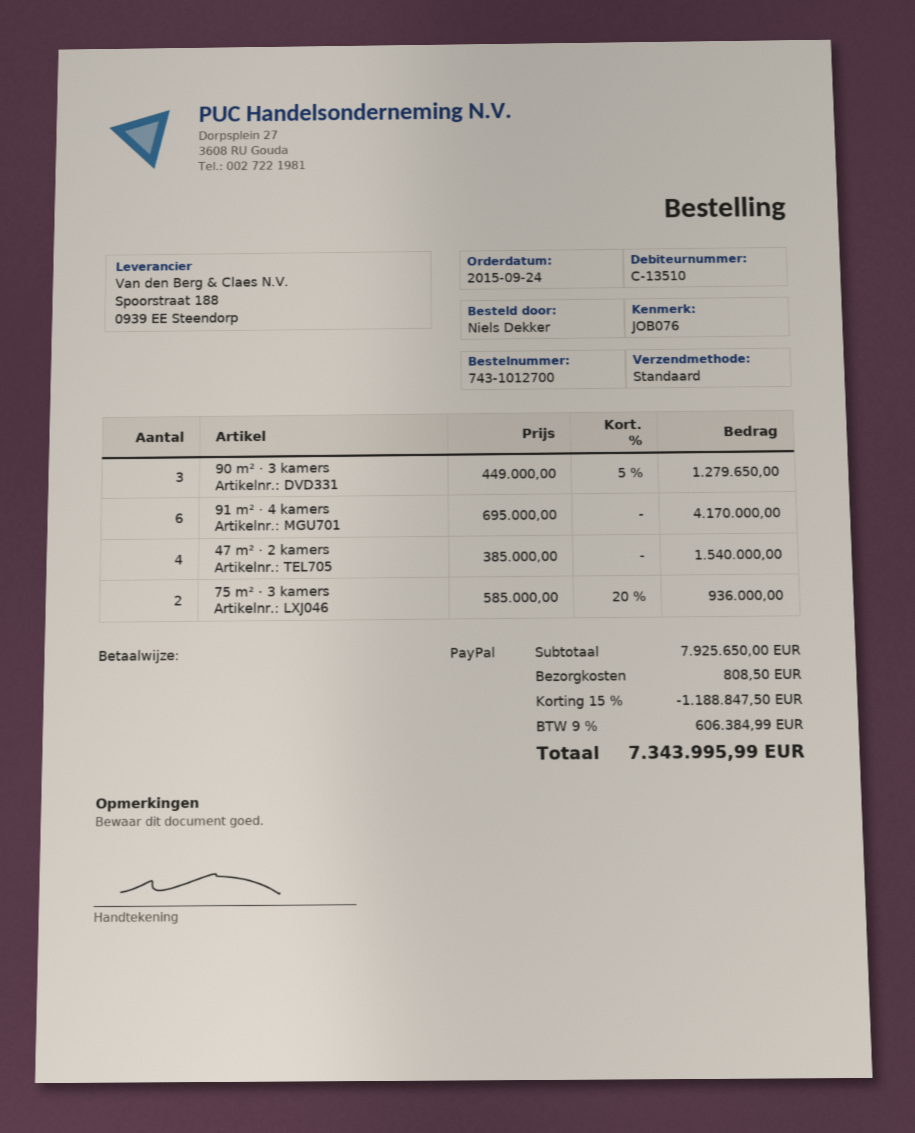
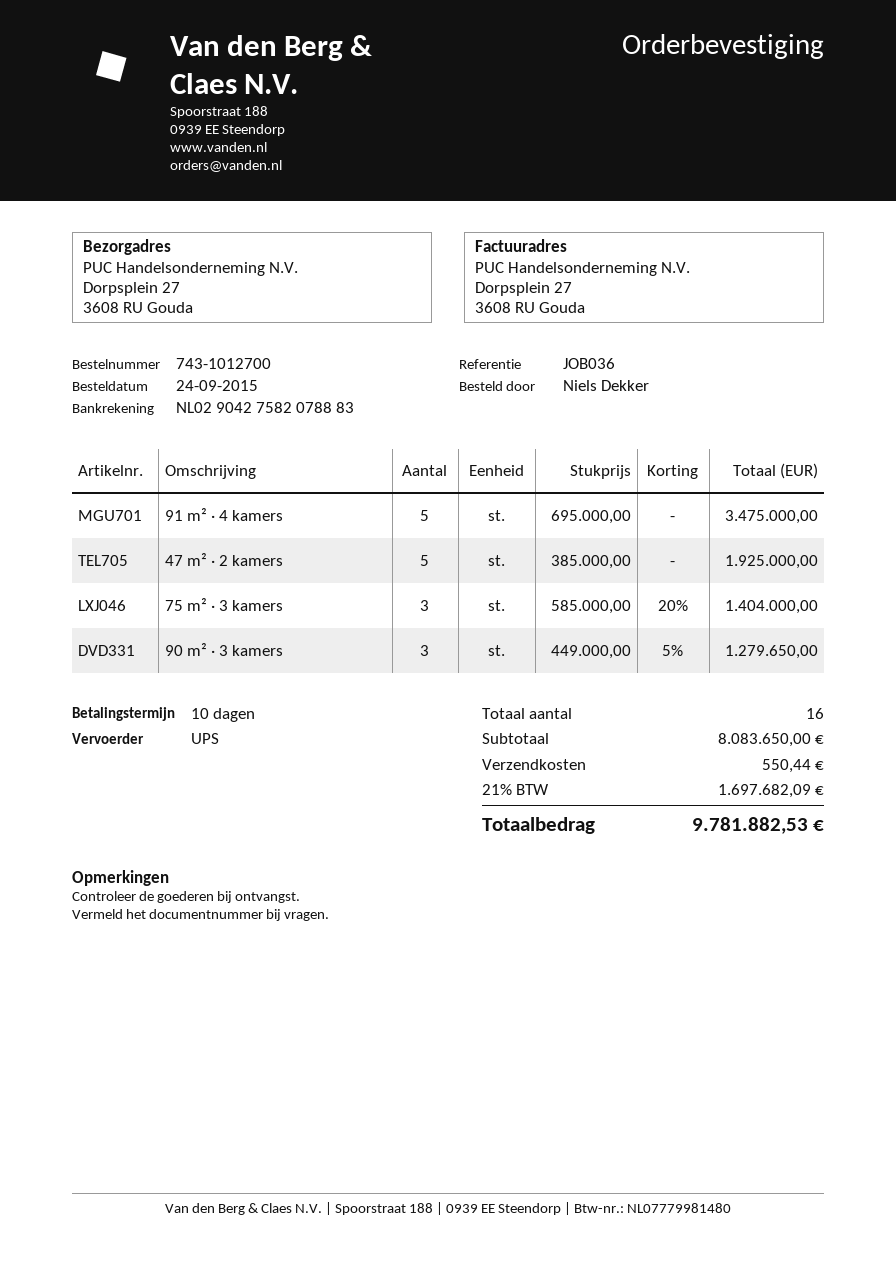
reference: JOB076 -> JOB036
shipping method: standard -> UPS
91 m² · 4 kamers: 6 x 695000.00 = 4170000.00 -> 5 x 695000.00 = 3475000.00
47 m² · 2 kamers: 4 x 385000.00 = 1540000.00 -> 5 x 385000.00 = 1925000.00
75 m² · 3 kamers: 2 x 585000.00 - 20% = 936000.00 -> 3 x 585000.00 - 20% = 1404000.00
subtotal: 7925650.00 -> 8083650.00
discount: 15% = 1188847.50 -> none
shipping: 808.50 -> 550.44
tax: 9% = 606384.99 -> 21% = 1697682.09
total: 7343995.99 -> 9781882.53

